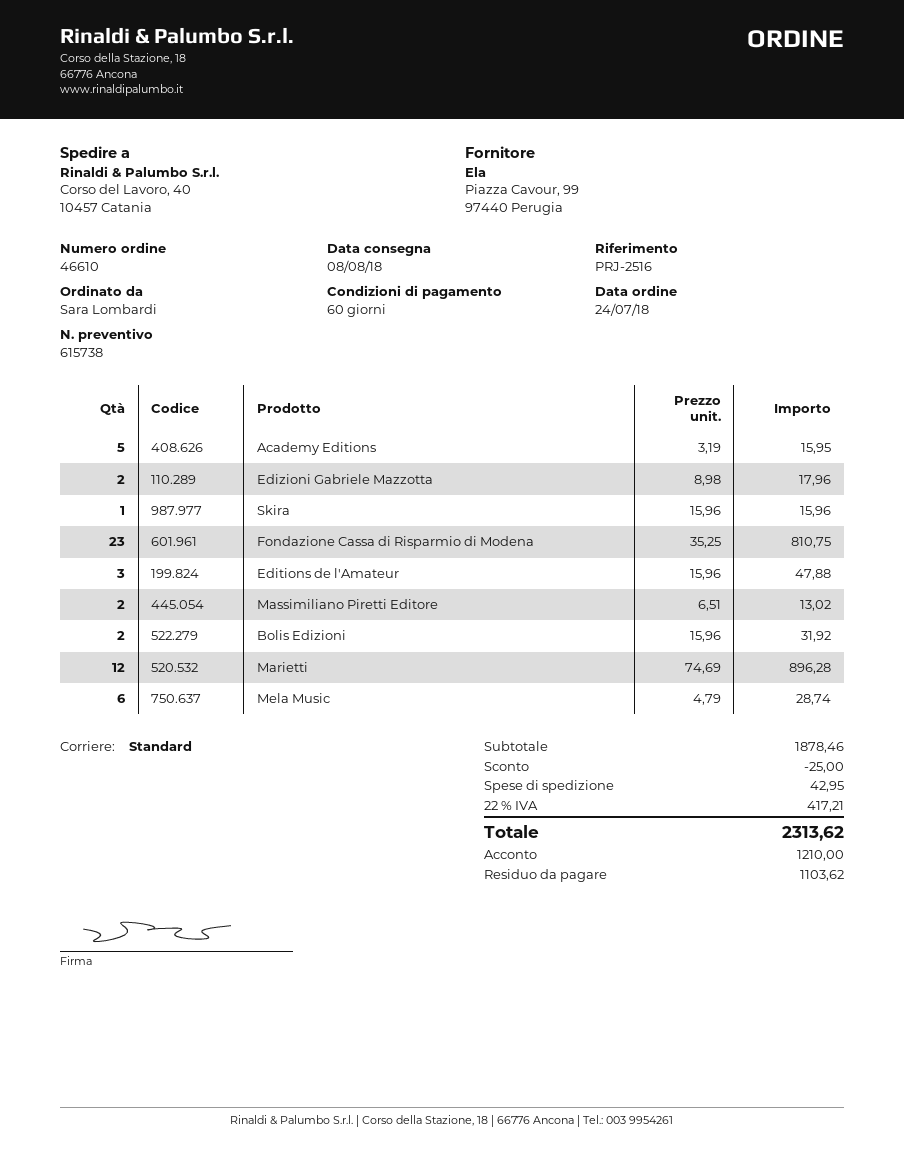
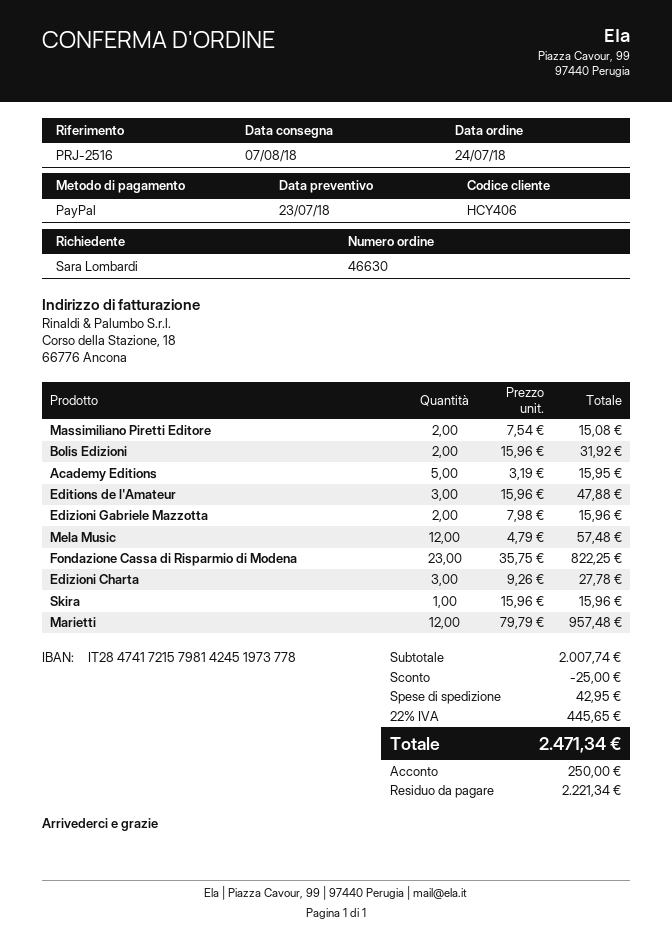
order number: 46610 -> 46630
delivery date: 2018-08-08 -> 2018-08-07
Edizioni Gabriele Mazzotta: 2 x 8.98 = 17.96 -> 2 x 7.98 = 15.96
Fondazione Cassa di Risparmio di Modena: 23 x 35.25 = 810.75 -> 23 x 35.75 = 822.25
Massimiliano Piretti Editore: 2 x 6.51 = 13.02 -> 2 x 7.54 = 15.08
Marietti: 12 x 74.69 = 896.28 -> 12 x 79.79 = 957.48
Mela Music: 6 x 4.79 = 28.74 -> 12 x 4.79 = 57.48
Edizioni Charta: none -> 3 x 9.26 = 27.78
subtotal: 1878.46 -> 2007.74
tax: 22% = 417.21 -> 22% = 445.65
total: 2313.62 -> 2471.34
deposit: 1210.00 -> 250.00
balance: 1103.62 -> 2221.34

